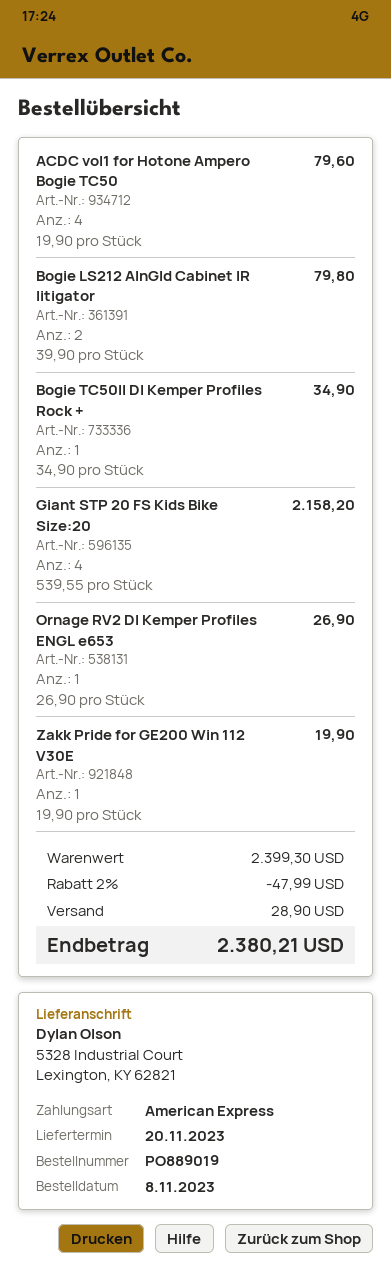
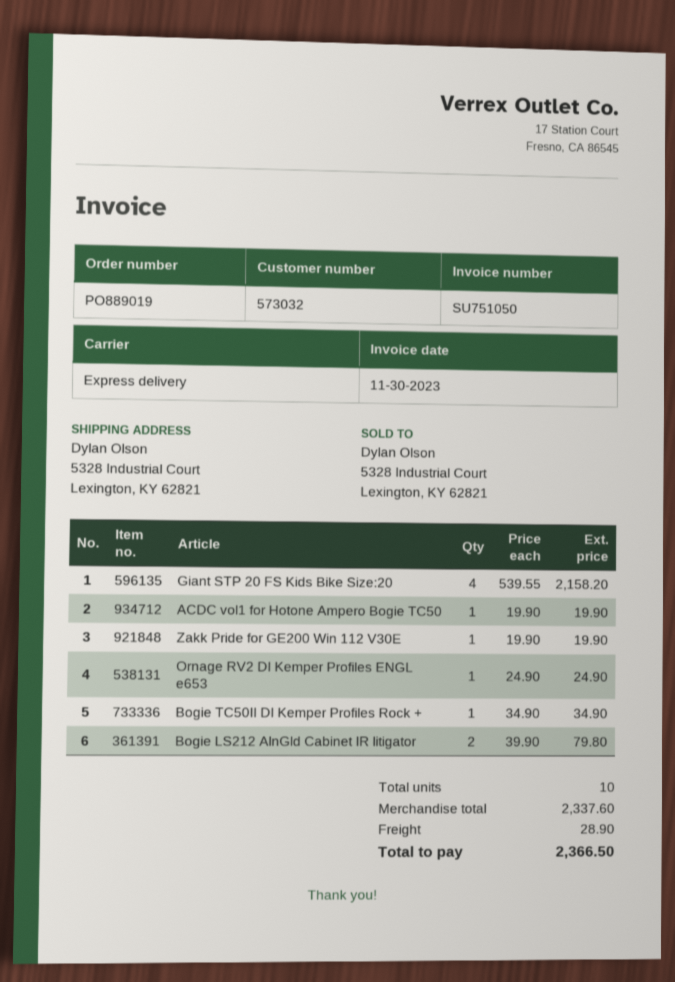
ACDC vol1 for Hotone Ampero Bogie TC50: 4 x 19.90 = 79.60 -> 1 x 19.90 = 19.90
Ornage RV2 DI Kemper Profiles ENGL e653: 1 x 26.90 = 26.90 -> 1 x 24.90 = 24.90
subtotal: 2399.30 -> 2337.60
discount: 2% = 47.99 -> none
total: 2380.21 -> 2366.50

